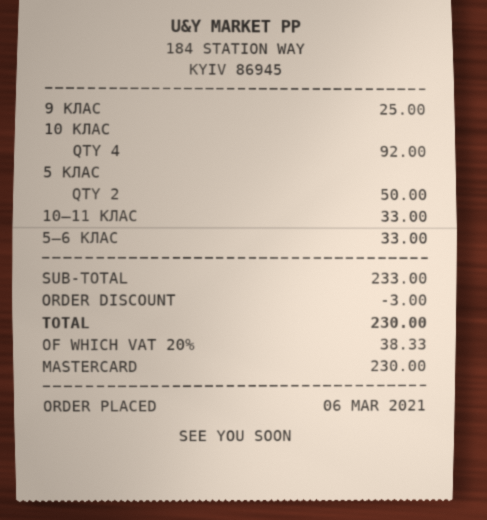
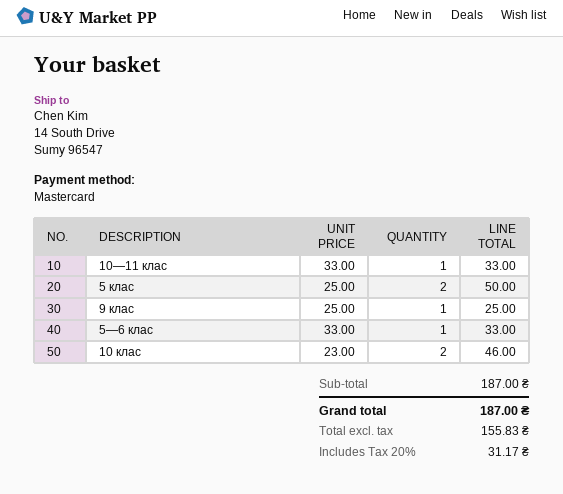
10 КЛАС: 4 for 92.00 -> 2 for 46.00
subtotal: 233.00 -> 187.00
discount: 3.00 -> none
tax: 20% = 38.33 -> 20% = 31.17
total: 230.00 -> 187.00

